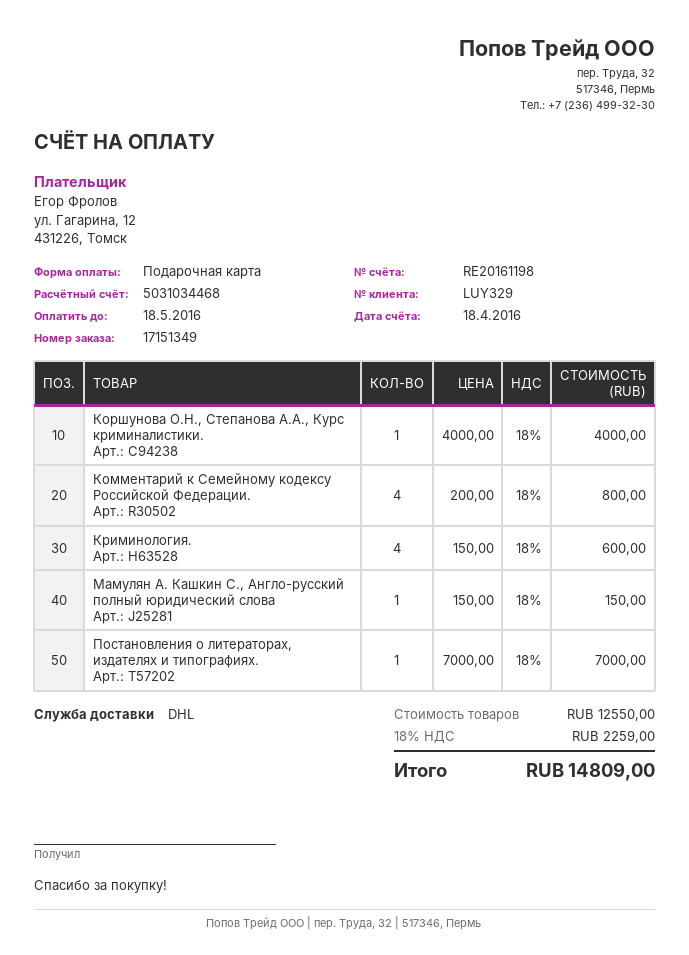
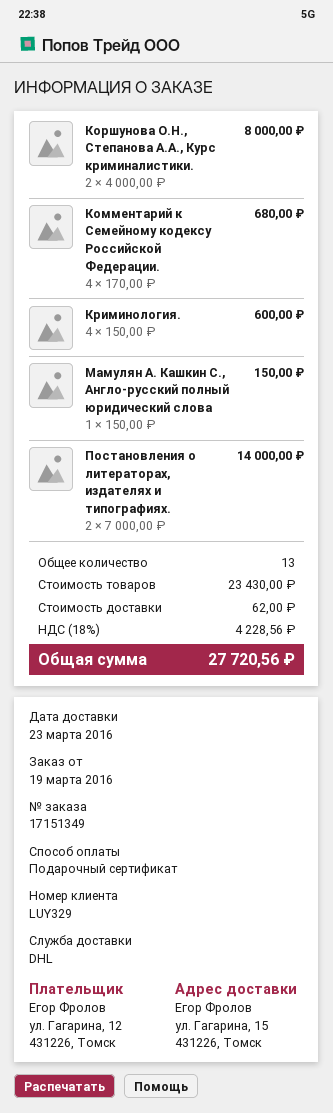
Коршунова О.Н., Степанова А.А., Курс криминалистики.: 1 x 4000.00 = 4000.00 -> 2 x 4000.00 = 8000.00
Комментарий к Семейному кодексу Российской Федерации.: 4 x 200.00 = 800.00 -> 4 x 170.00 = 680.00
Постановления о литераторах, издателях и типографиях.: 1 x 7000.00 = 7000.00 -> 2 x 7000.00 = 14000.00
subtotal: 12550.00 -> 23430.00
shipping: none -> 62.00
tax: 18% = 2259.00 -> 18% = 4228.56
total: 14809.00 -> 27720.56

